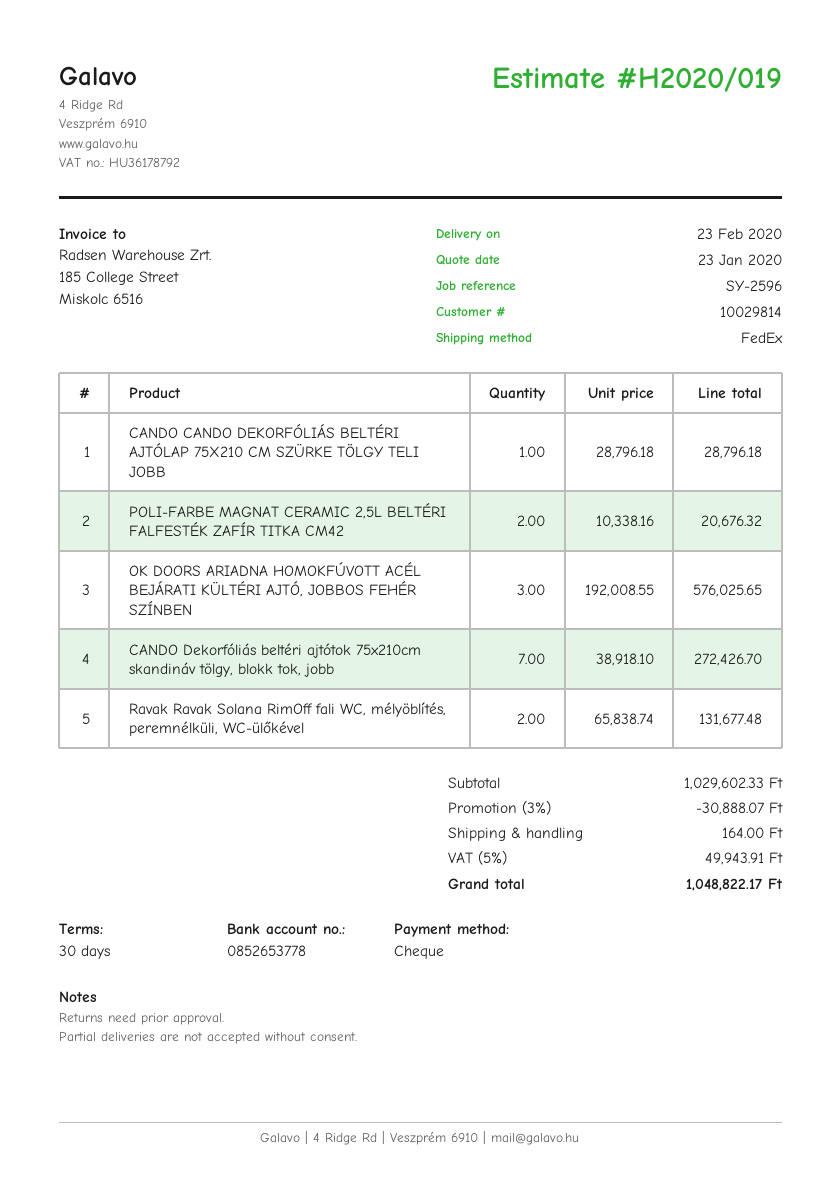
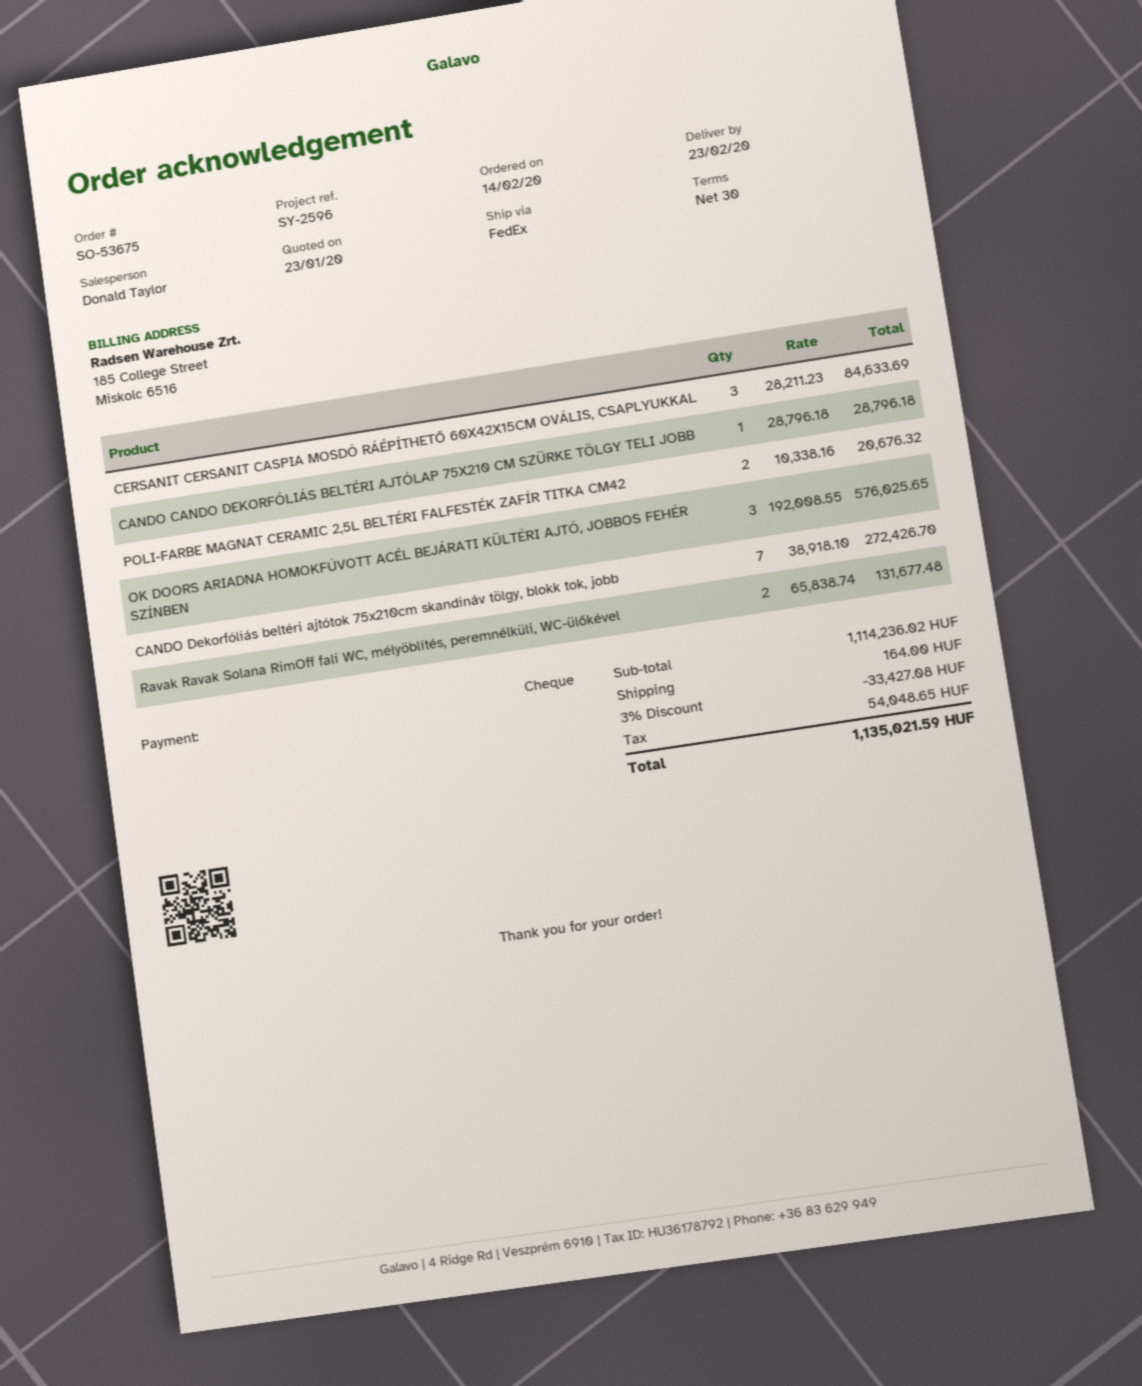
CERSANIT CERSANIT CASPIA MOSDÓ RÁÉPÍTHETŐ 60X42X15CM OVÁLIS, CSAPLYUKKAL: none -> 3 x 28211.23 = 84633.69
subtotal: 1029602.33 -> 1114236.02
discount: 3% = 30888.07 -> 3% = 33427.08
tax: 49943.91 -> 54048.65
total: 1048822.17 -> 1135021.59

